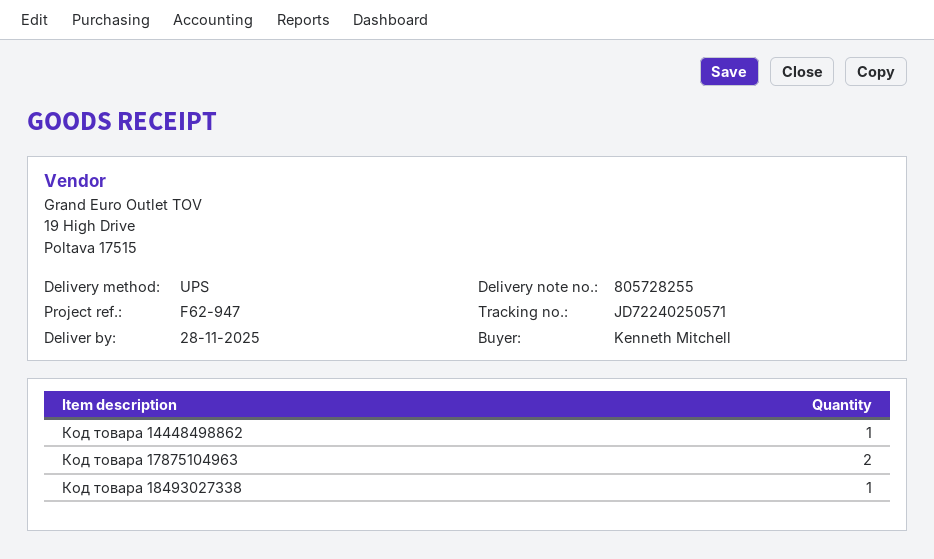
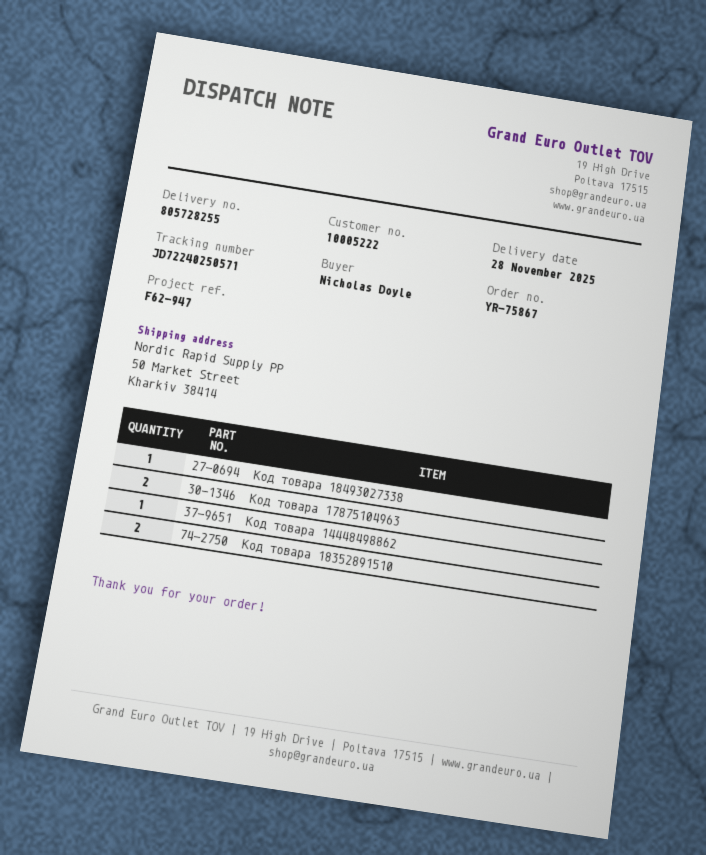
ordered by: Kenneth Mitchell -> Nicholas Doyle
Код товара 18352891510: none -> 2

